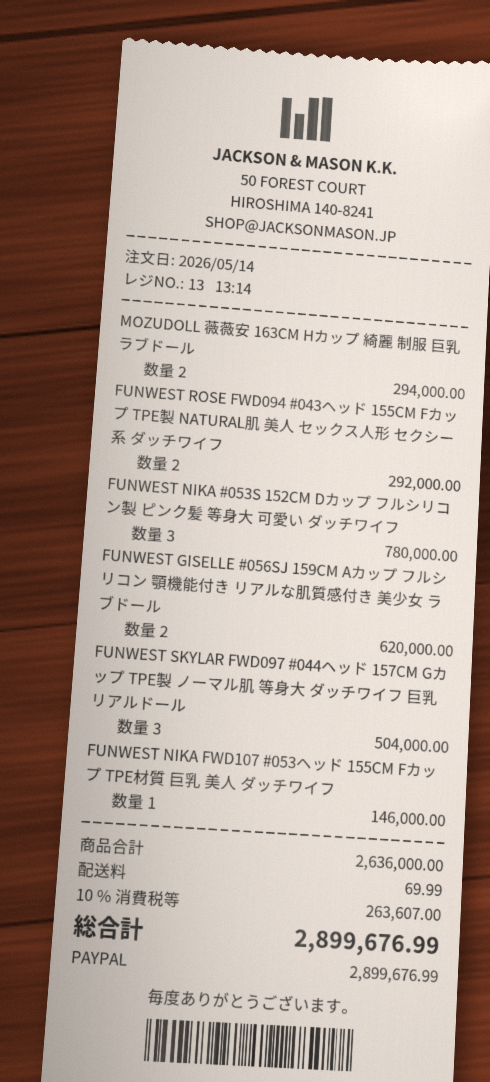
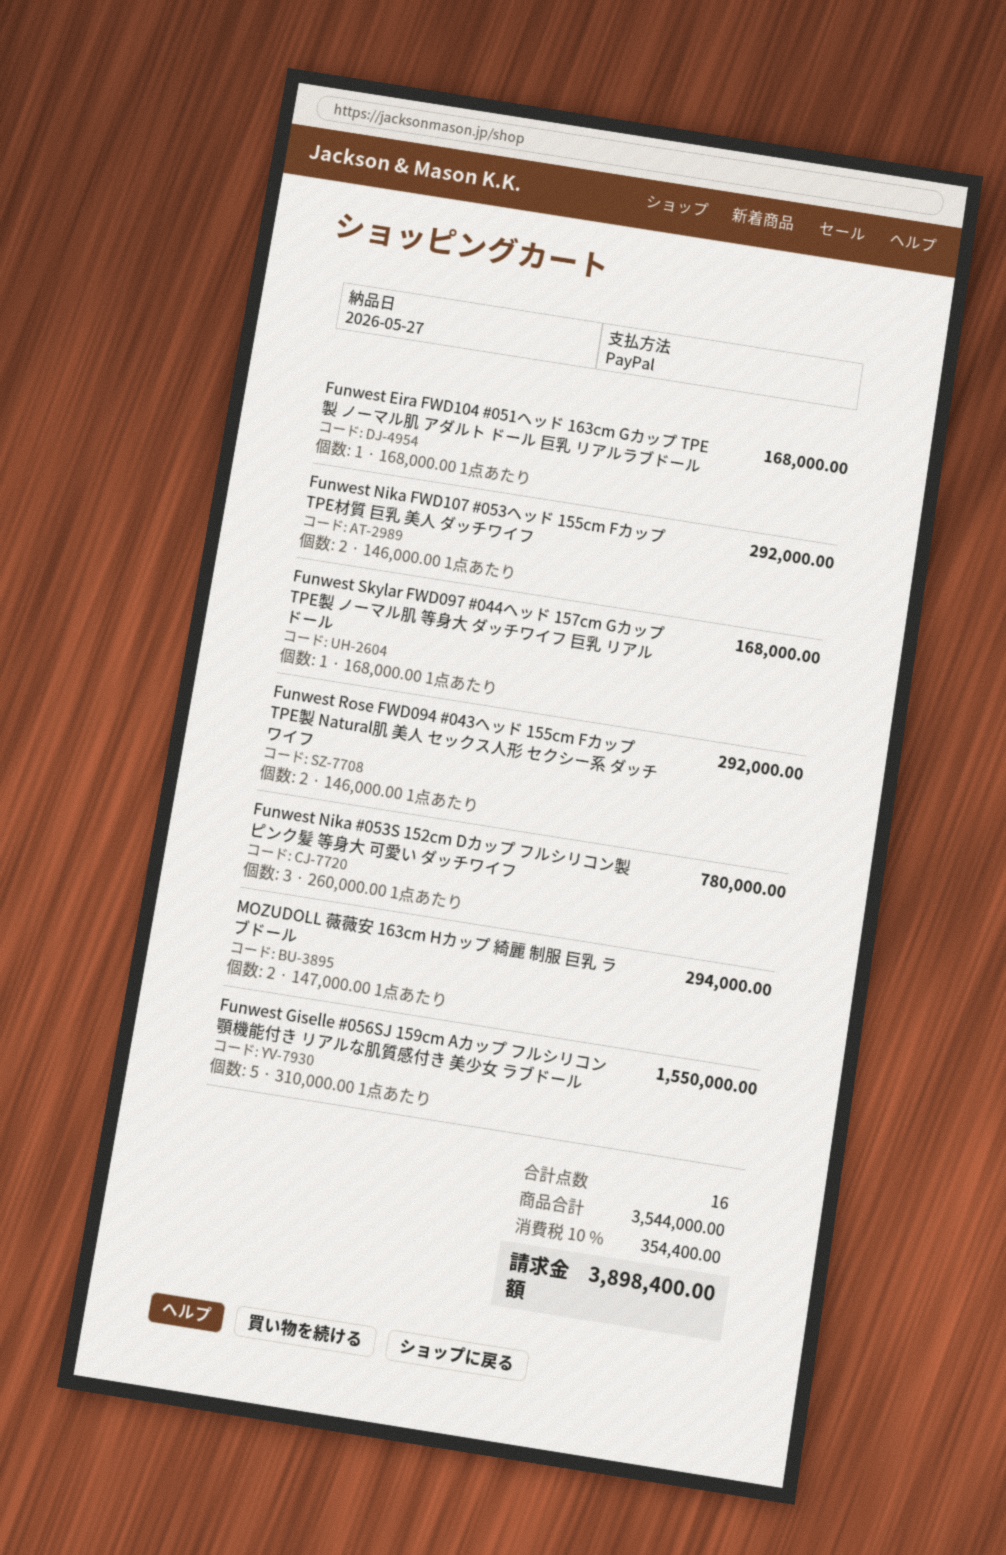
FUNWEST GISELLE #056SJ 159CM Aカップ フルシリコン 顎機能付き リアルな肌質感付き 美少女 ラブドール: 2 for 620000.00 -> 5 for 1550000.00
FUNWEST SKYLAR FWD097 #044ヘッド 157CM Gカップ TPE製 ノーマル肌 等身大 ダッチワイフ 巨乳 リアルドール: 3 for 504000.00 -> 1 for 168000.00
FUNWEST NIKA FWD107 #053ヘッド 155CM Fカップ TPE材質 巨乳 美人 ダッチワイフ: 1 for 146000.00 -> 2 for 292000.00
Funwest Eira FWD104 #051ヘッド 163cm Gカップ TPE製 ノーマル肌 アダルト ドール 巨乳 リアルラブドール: none -> 1 for 168000.00
subtotal: 2636000.00 -> 3544000.00
shipping: 69.99 -> none
tax: 10% = 263607.00 -> 10% = 354400.00
total: 2899676.99 -> 3898400.00

